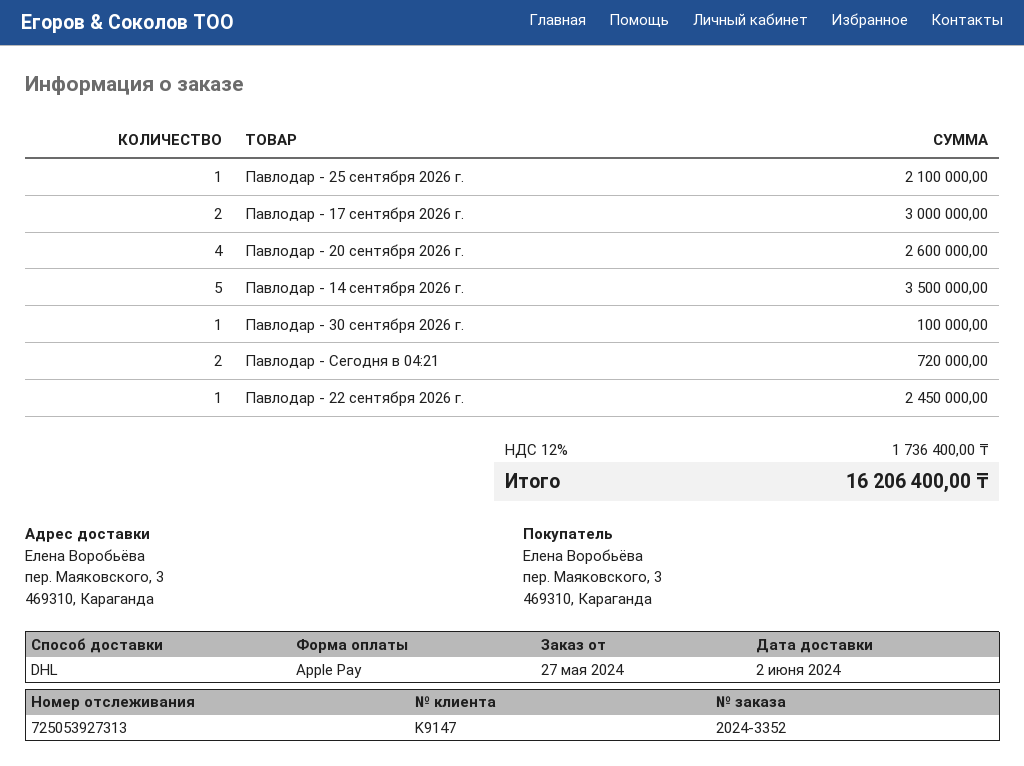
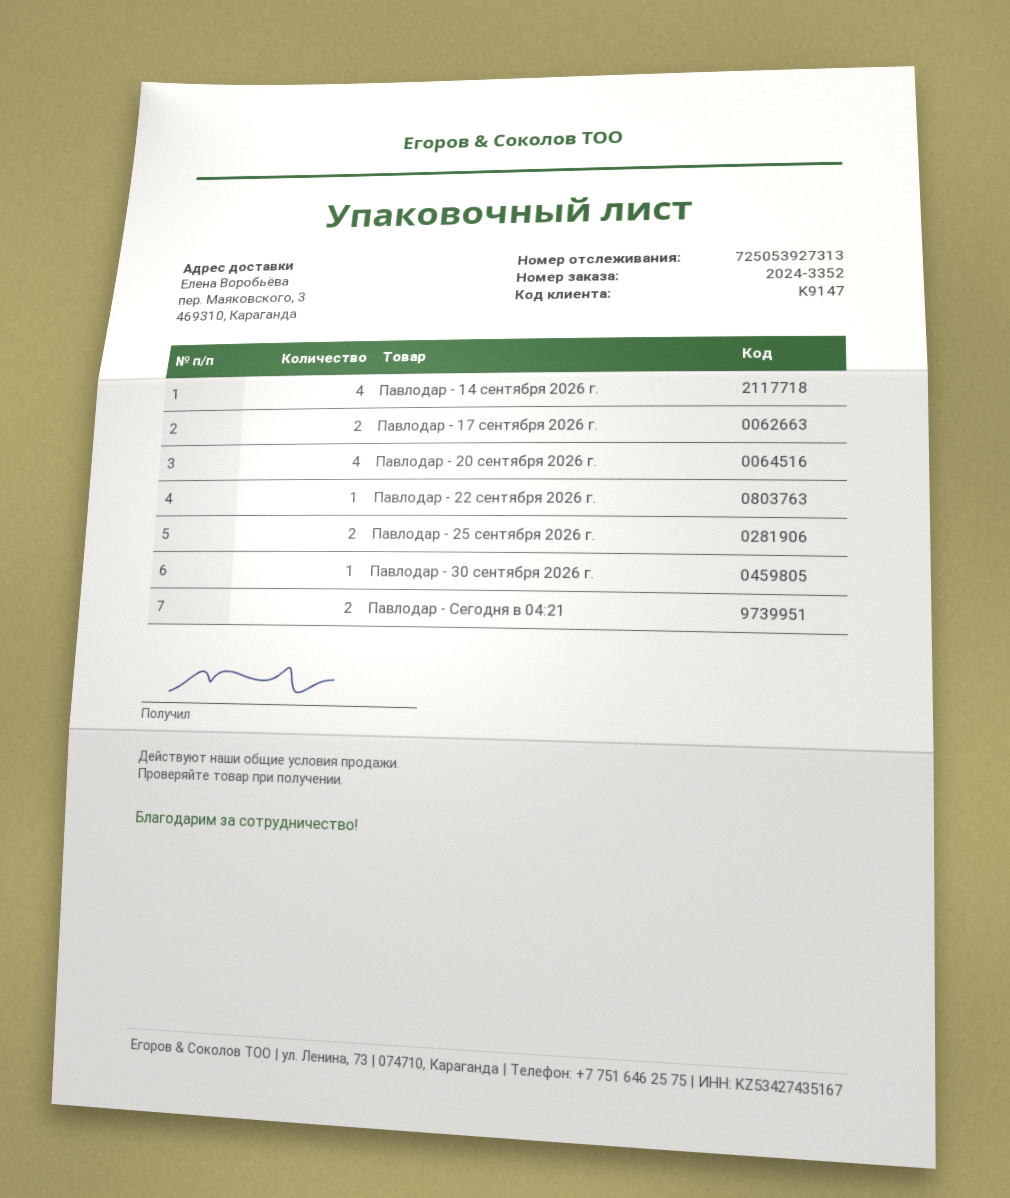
Павлодар - 25 сентября 2026 г.: 1 -> 2
Павлодар - 14 сентября 2026 г.: 5 -> 4

